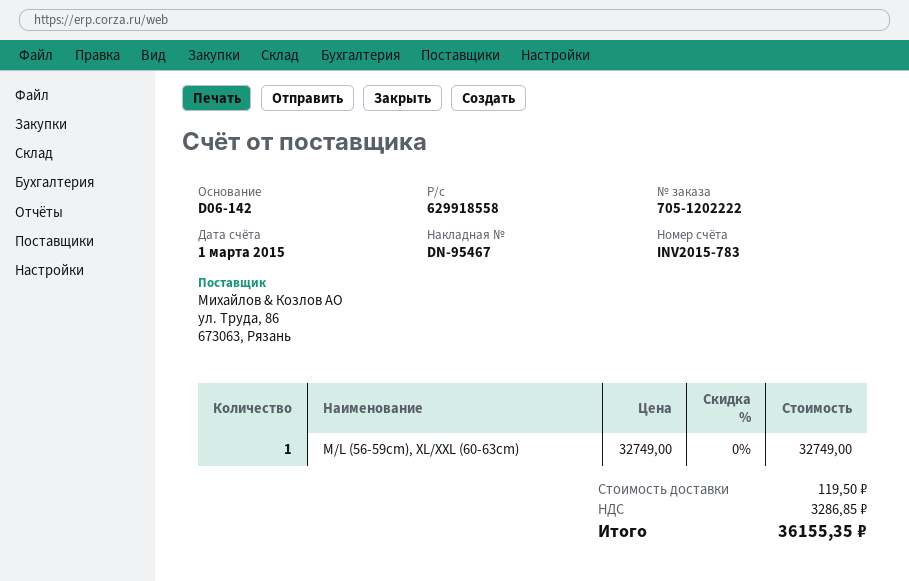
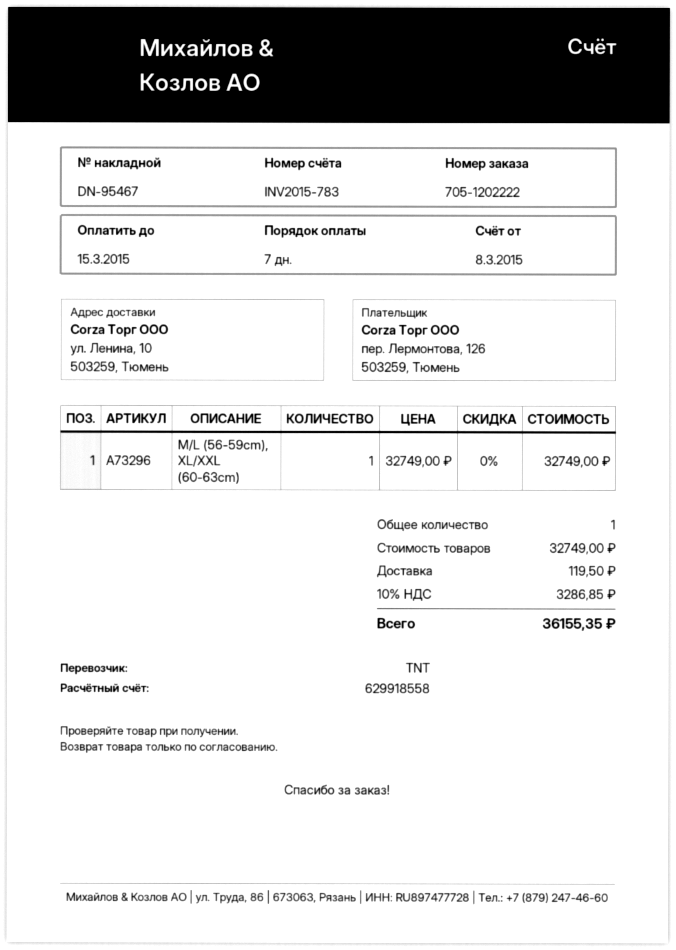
invoice date: 2015-03-01 -> 2015-03-08

